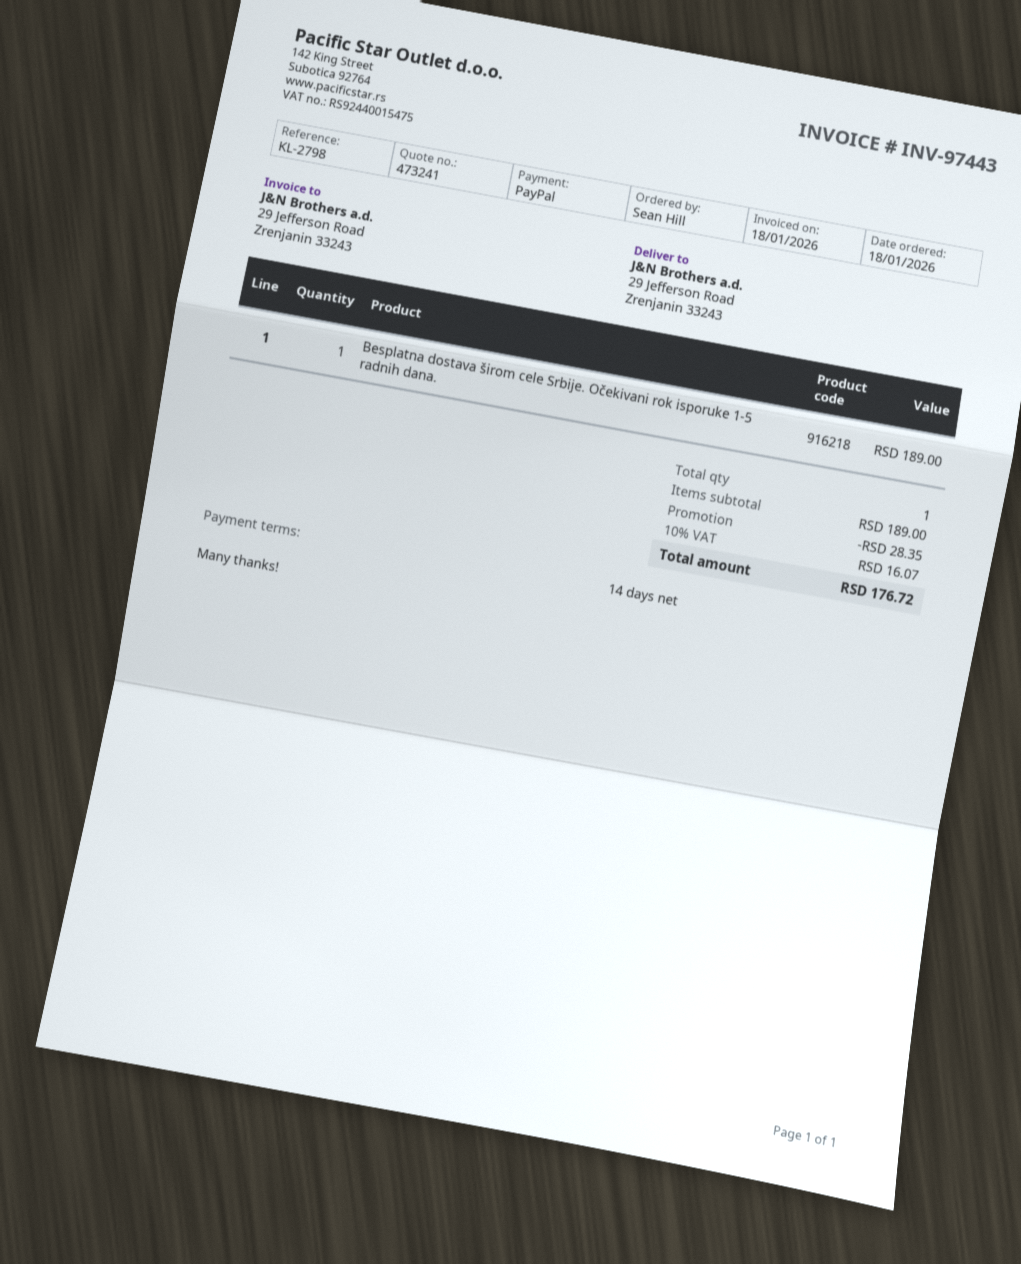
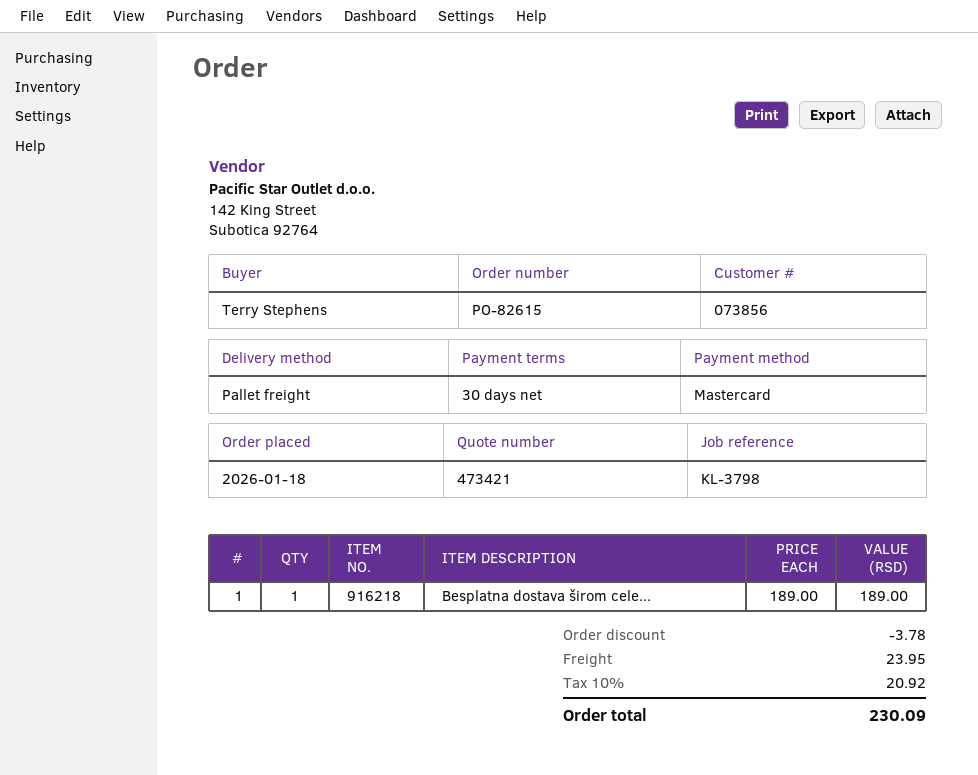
quote number: 473241 -> 473421
payment terms: 14 days -> 30 days
reference: KL-2798 -> KL-3798
ordered by: Sean Hill -> Terry Stephens
payment method: PayPal -> Mastercard
discount: 28.35 -> 3.78
shipping: none -> 23.95
tax: 10% = 16.07 -> 10% = 20.92
total: 176.72 -> 230.09

